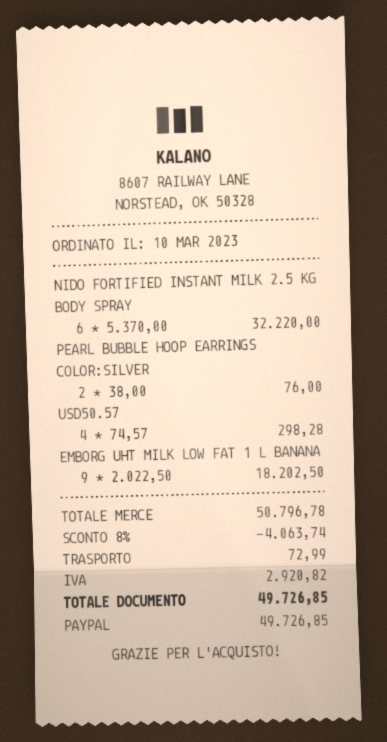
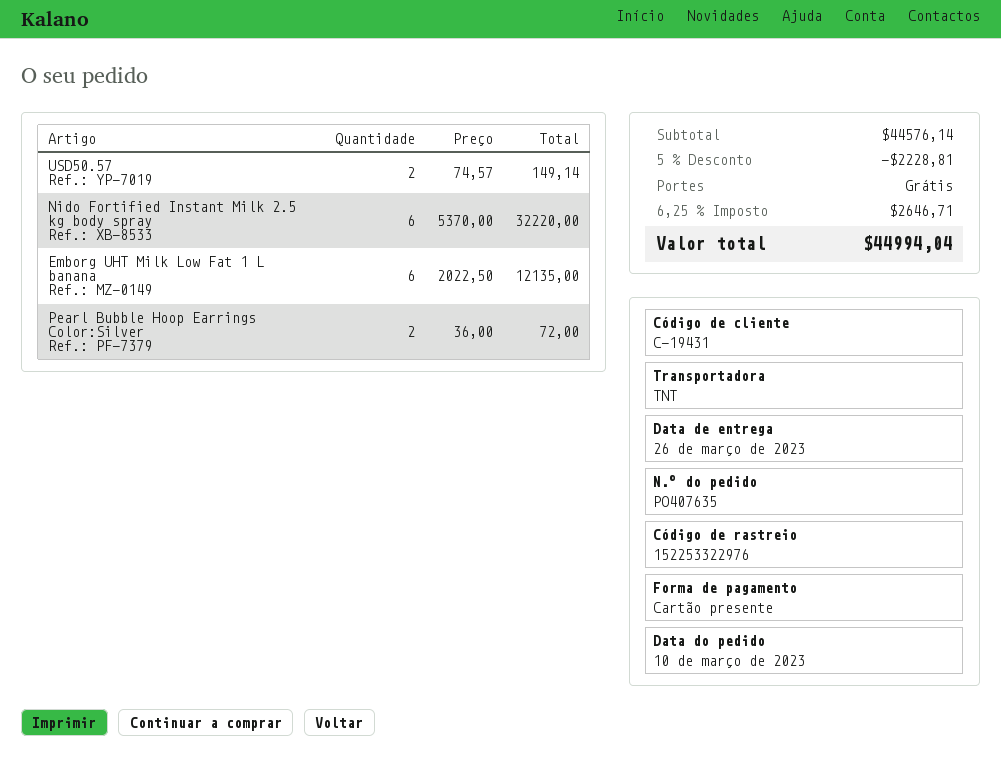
payment method: PayPal -> gift card
PEARL BUBBLE HOOP EARRINGS COLOR:SILVER: 2 x 38.00 = 76.00 -> 2 x 36.00 = 72.00
USD50.57: 4 x 74.57 = 298.28 -> 2 x 74.57 = 149.14
EMBORG UHT MILK LOW FAT 1 L BANANA: 9 x 2022.50 = 18202.50 -> 6 x 2022.50 = 12135.00
subtotal: 50796.78 -> 44576.14
discount: 8% = 4063.74 -> 5% = 2228.81
shipping: 72.99 -> 0.00
tax: 2920.82 -> 2646.71
total: 49726.85 -> 44994.04

